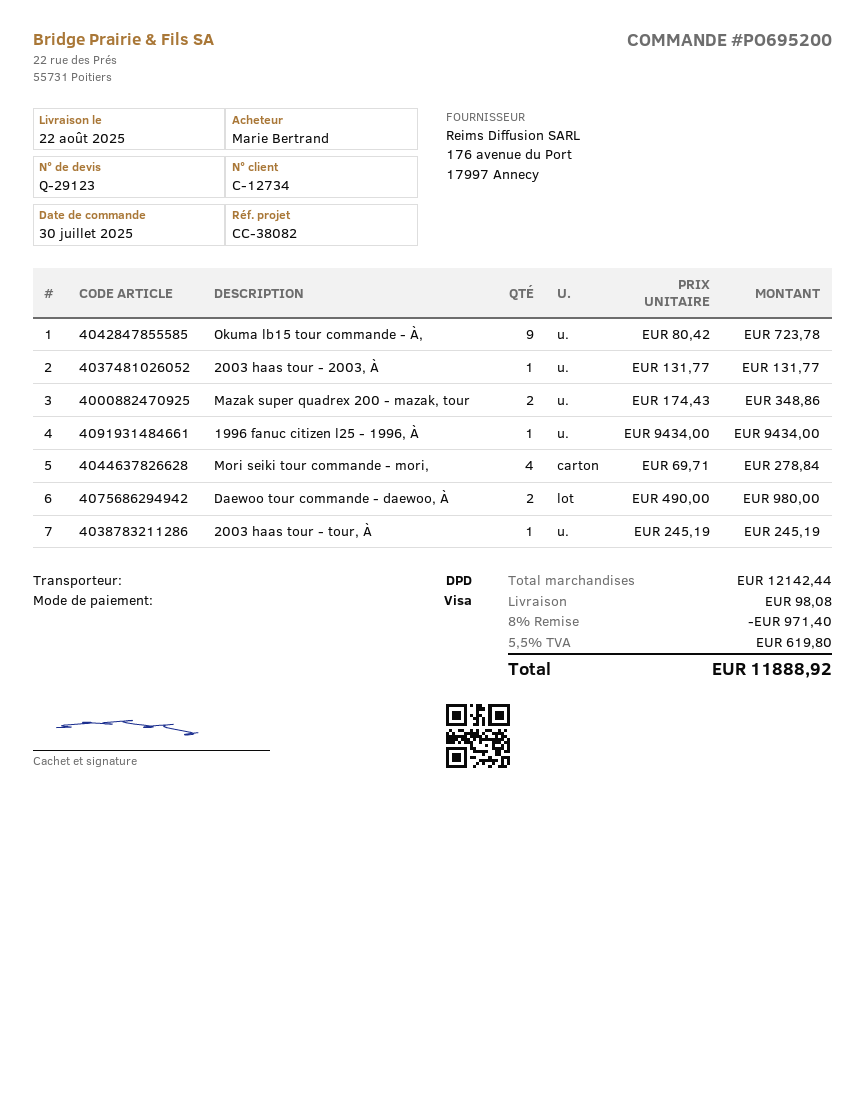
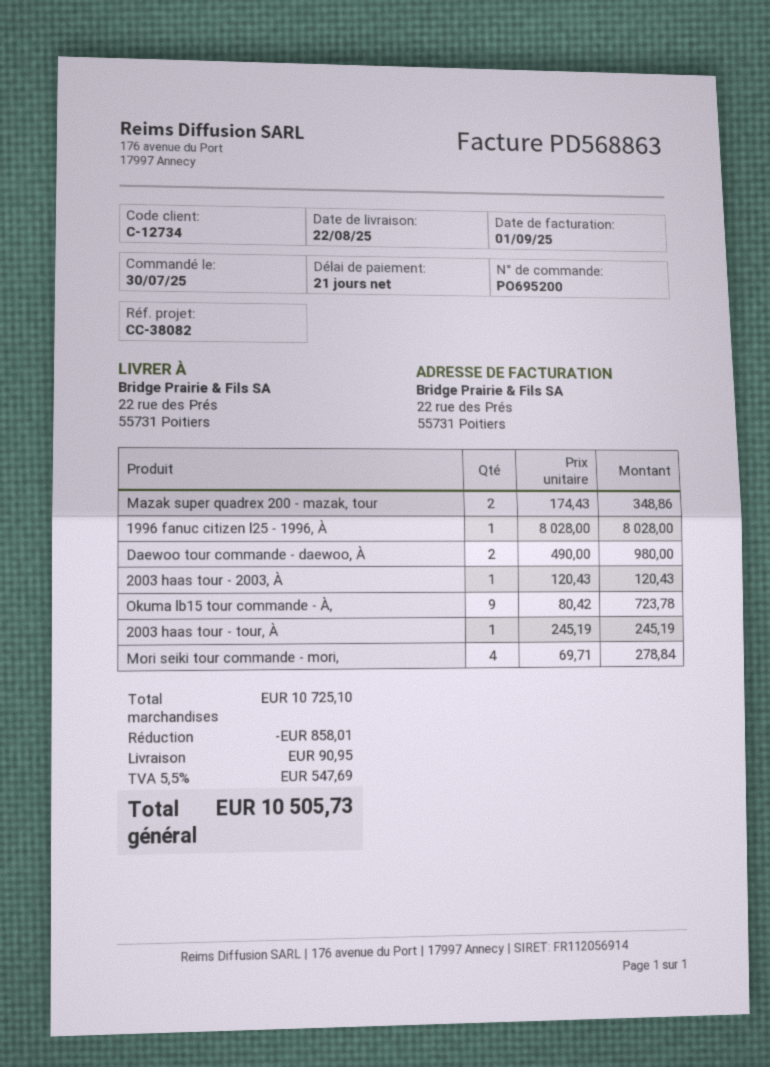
2003 haas tour - 2003, À: 1 x 131.77 = 131.77 -> 1 x 120.43 = 120.43
1996 fanuc citizen l25 - 1996, À: 1 x 9434.00 = 9434.00 -> 1 x 8028.00 = 8028.00
subtotal: 12142.44 -> 10725.10
discount: 971.40 -> 858.01
shipping: 98.08 -> 90.95
tax: 5.5% = 619.80 -> 5.5% = 547.69
total: 11888.92 -> 10505.73

